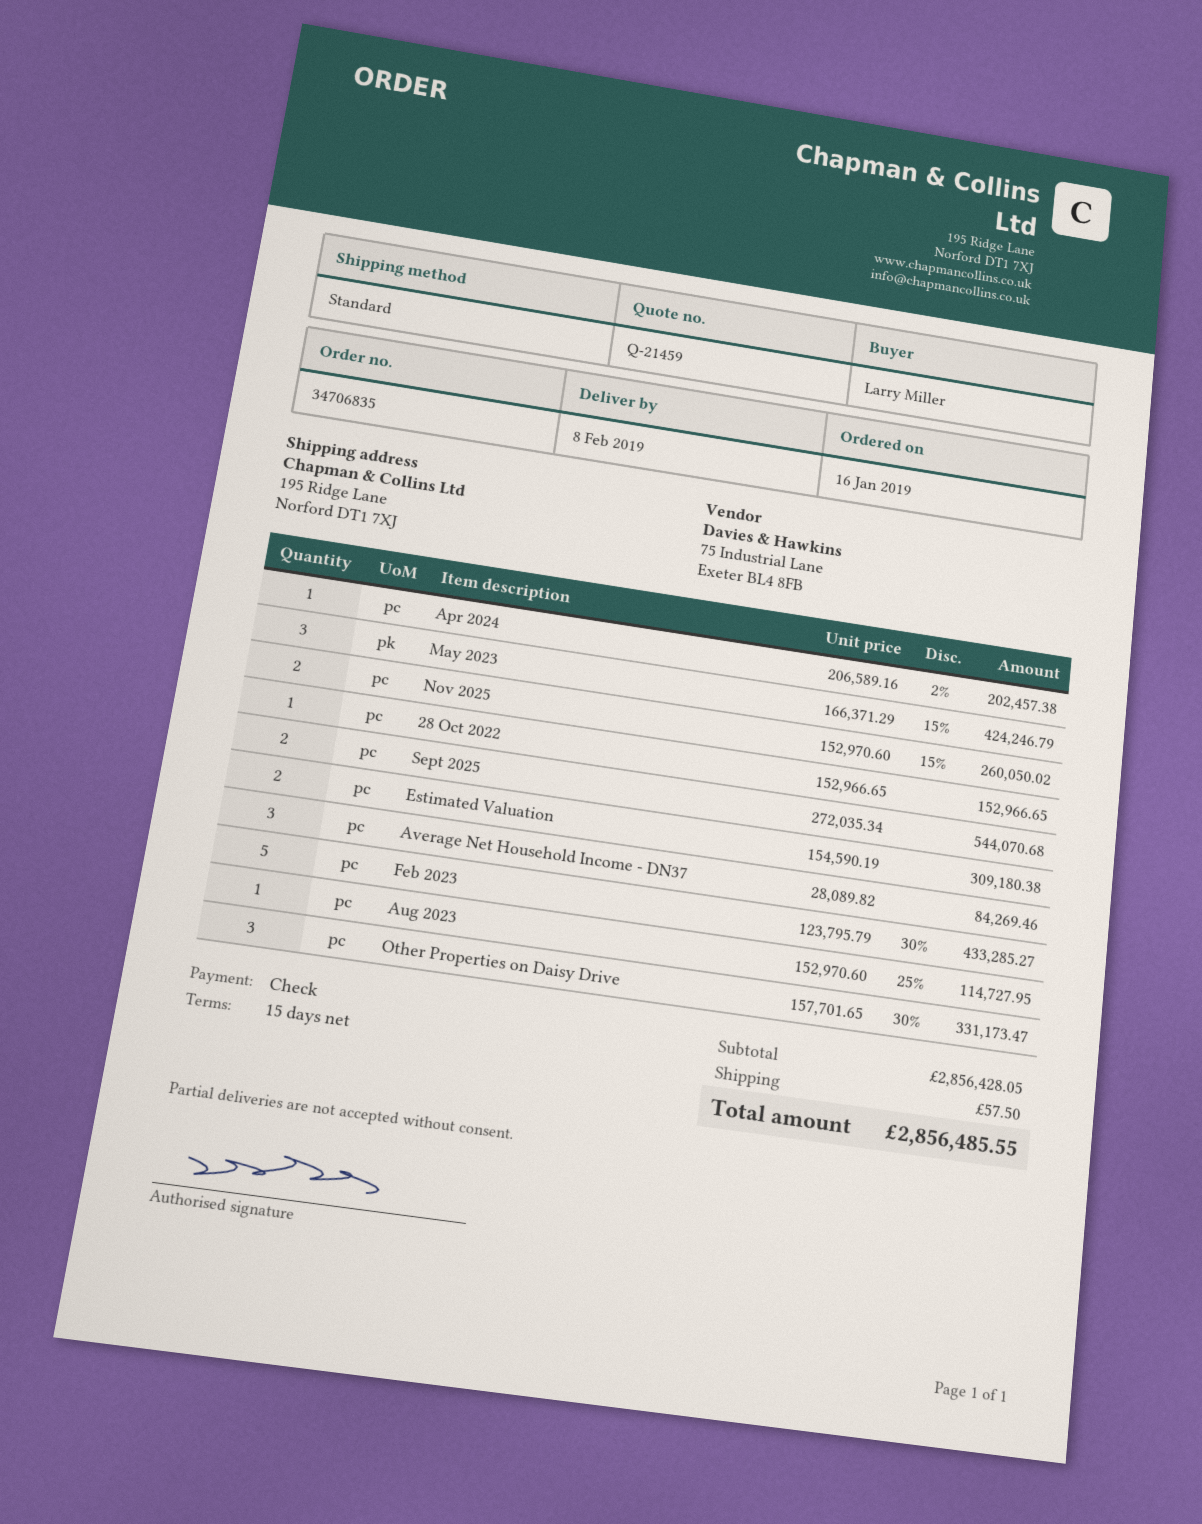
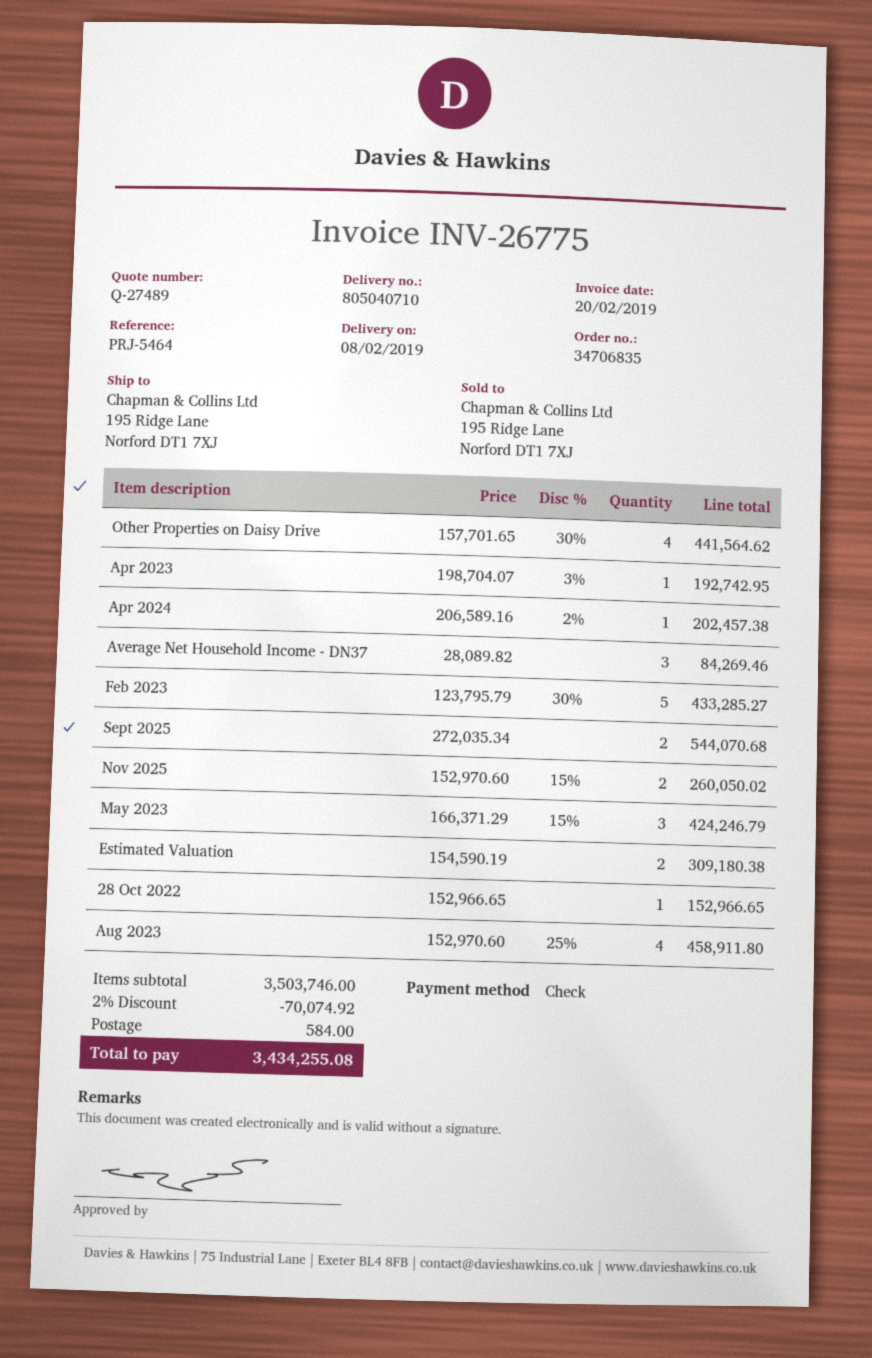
quote number: Q-21459 -> Q-27489
Aug 2023: 1 x 152970.60 - 25% = 114727.95 -> 4 x 152970.60 - 25% = 458911.80
Other Properties on Daisy Drive: 3 x 157701.65 - 30% = 331173.47 -> 4 x 157701.65 - 30% = 441564.62
Apr 2023: none -> 1 x 198704.07 - 3% = 192742.95
subtotal: 2856428.05 -> 3503746.00
discount: none -> 2% = 70074.92
shipping: 57.50 -> 584.00
total: 2856485.55 -> 3434255.08

